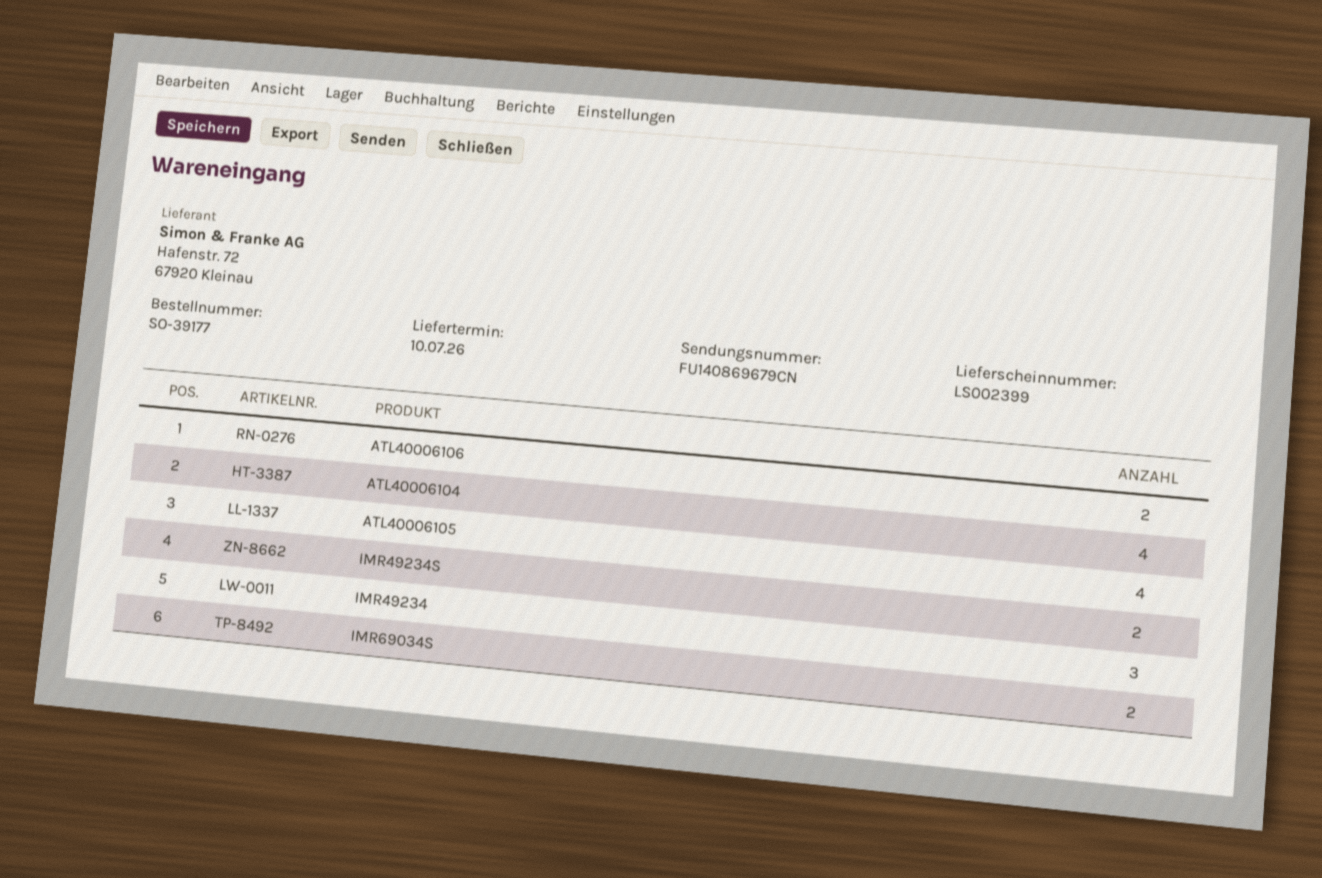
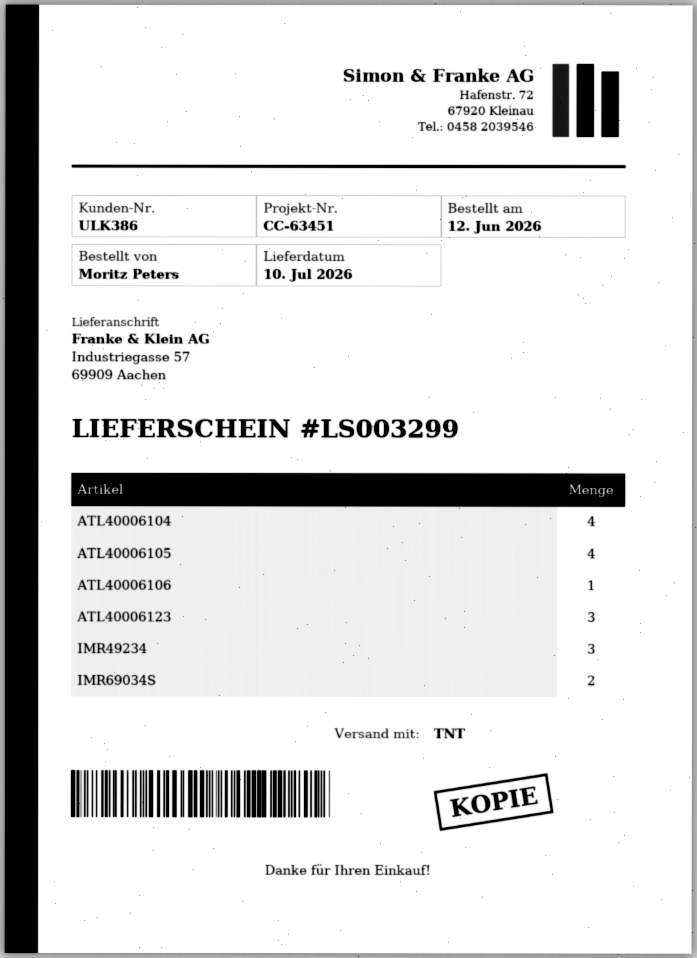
delivery note number: LS002399 -> LS003299
ATL40006106: 2 -> 1
IMR49234S: 2 -> none
ATL40006123: none -> 3

